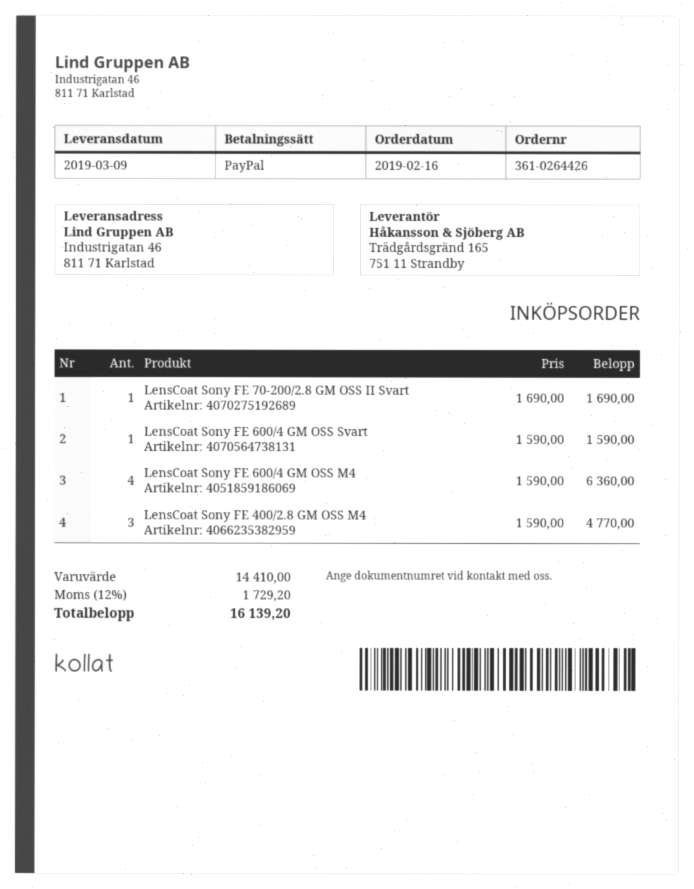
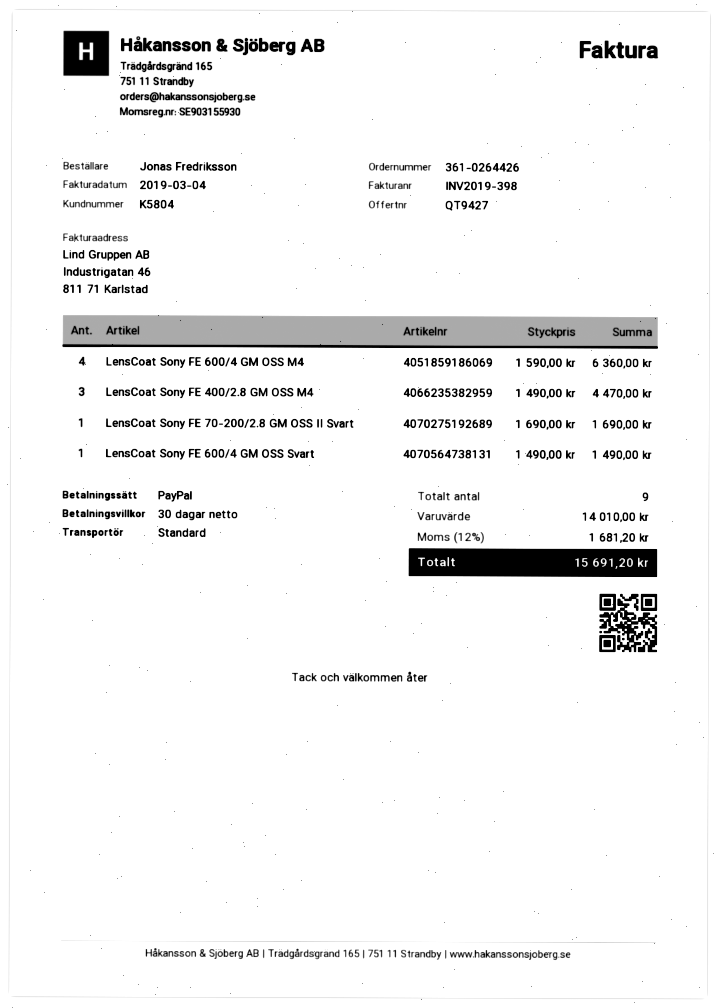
LensCoat Sony FE 600/4 GM OSS Svart: 1 x 1590.00 = 1590.00 -> 1 x 1490.00 = 1490.00
LensCoat Sony FE 400/2.8 GM OSS M4: 3 x 1590.00 = 4770.00 -> 3 x 1490.00 = 4470.00
subtotal: 14410.00 -> 14010.00
tax: 12% = 1729.20 -> 12% = 1681.20
total: 16139.20 -> 15691.20

